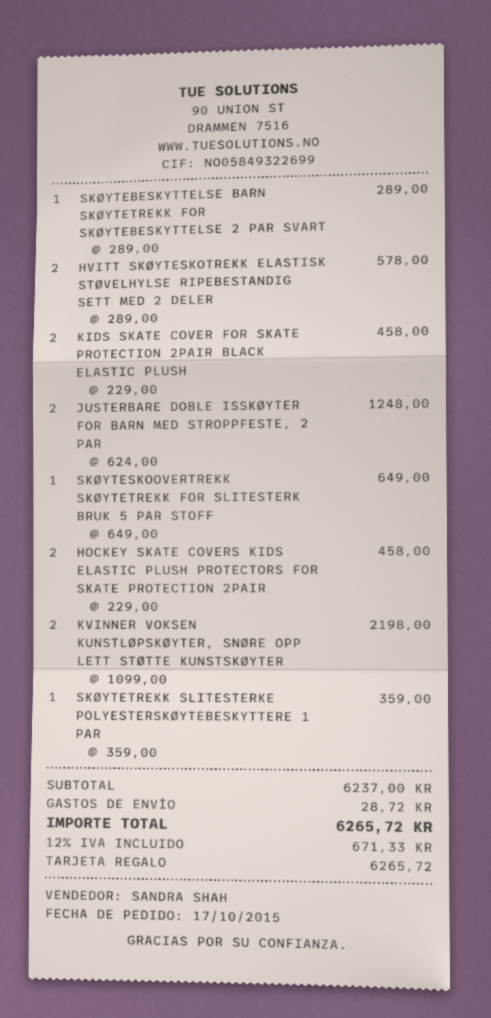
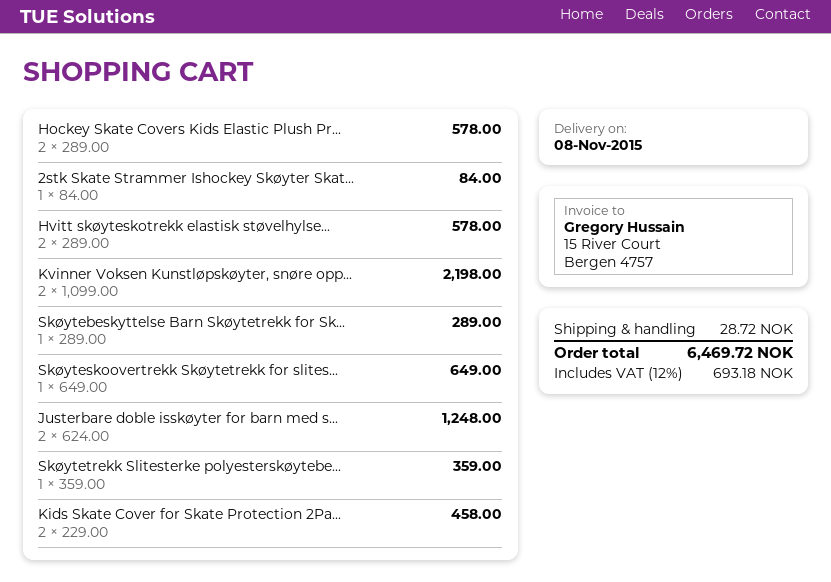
HOCKEY SKATE COVERS KIDS ELASTIC PLUSH PROTECTORS FOR SKATE PROTECTION 2PAIR: 2 x 229.00 = 458.00 -> 2 x 289.00 = 578.00
2stk Skate Strammer Ishockey Skøyter Skat...: none -> 1 x 84.00 = 84.00
tax: 12% = 671.33 -> 12% = 693.18
total: 6265.72 -> 6469.72

